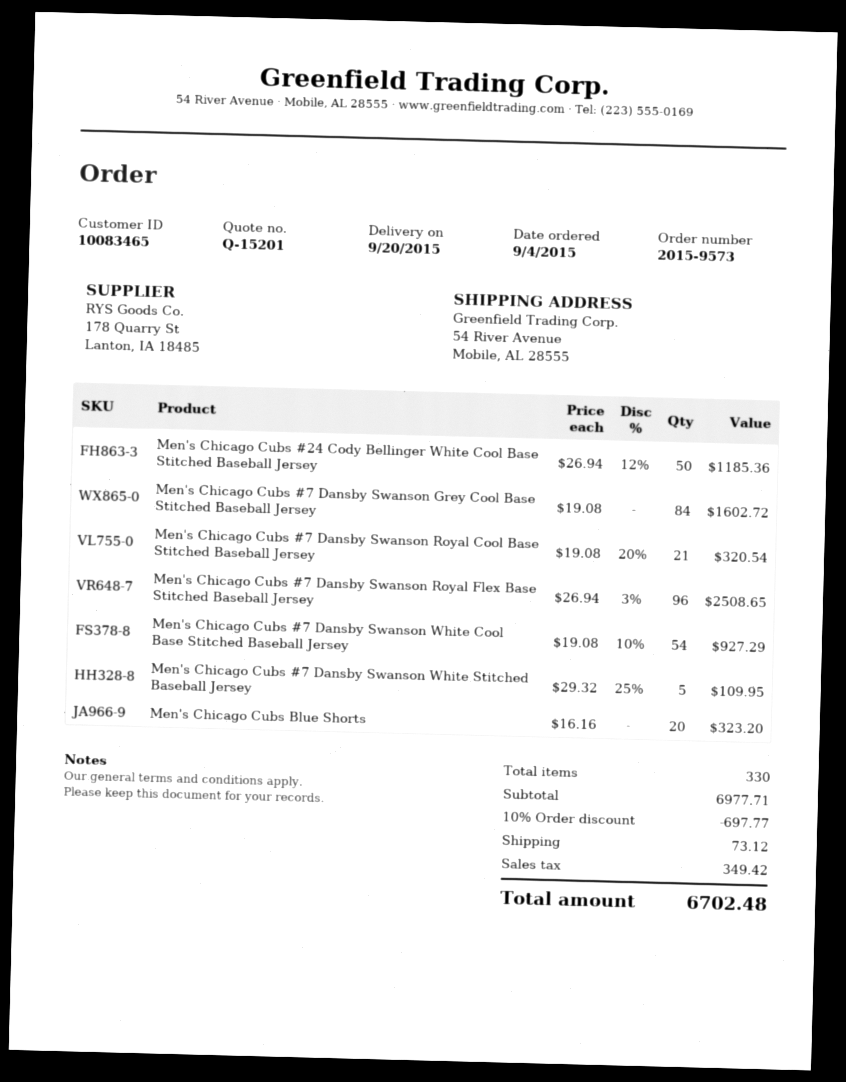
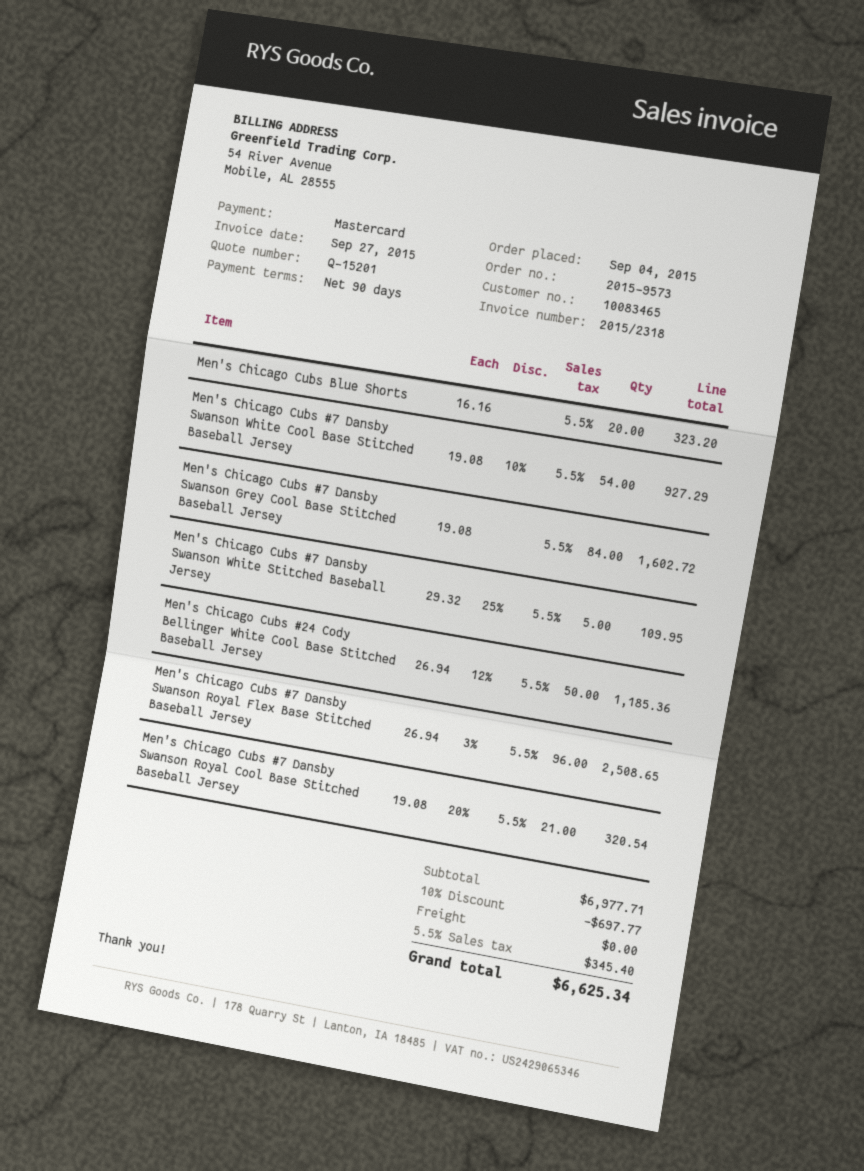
shipping: 73.12 -> 0.00
tax: 349.42 -> 345.40
total: 6702.48 -> 6625.34

